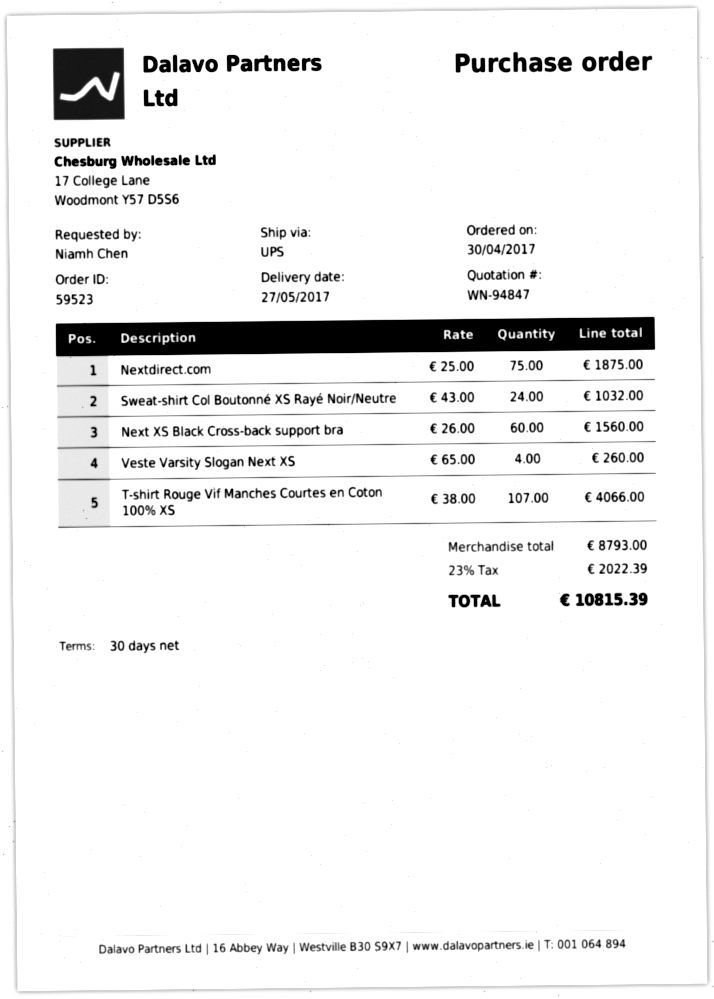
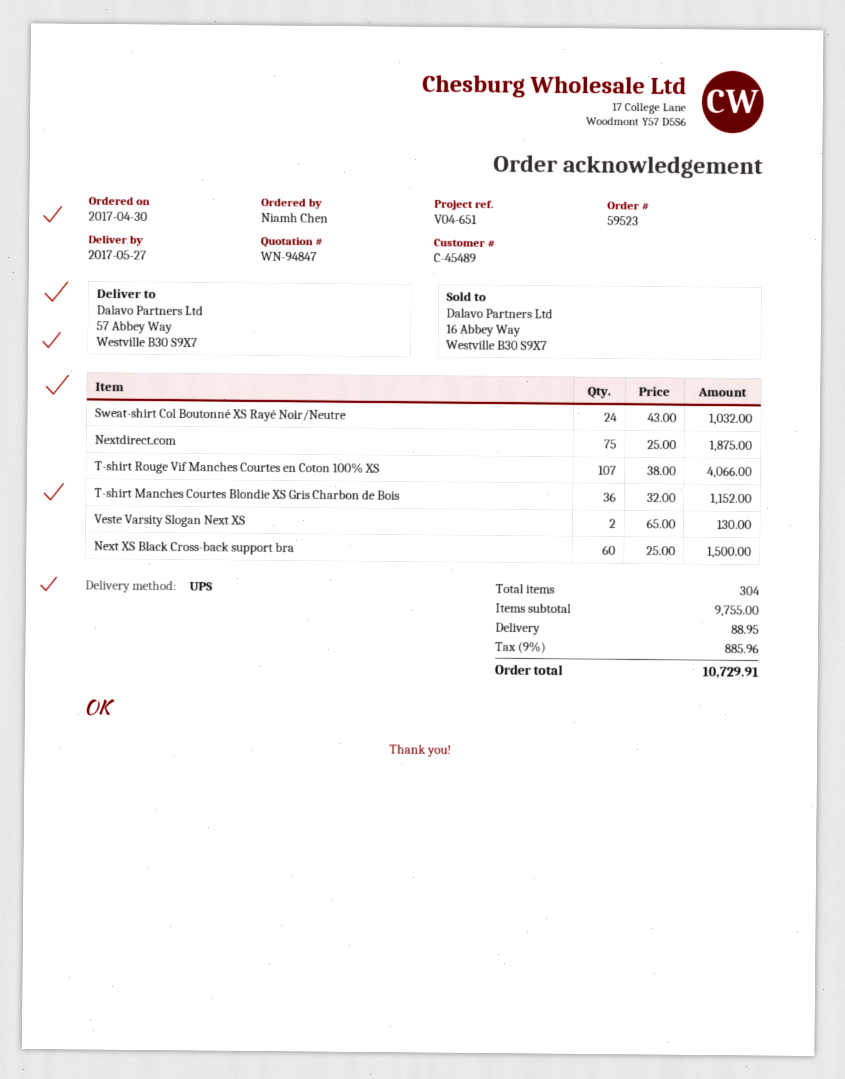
Next XS Black Cross-back support bra: 60 x 26.00 = 1560.00 -> 60 x 25.00 = 1500.00
Veste Varsity Slogan Next XS: 4 x 65.00 = 260.00 -> 2 x 65.00 = 130.00
T-shirt Manches Courtes Blondie XS Gris Charbon de Bois: none -> 36 x 32.00 = 1152.00
subtotal: 8793.00 -> 9755.00
shipping: none -> 88.95
tax: 23% = 2022.39 -> 9% = 885.96
total: 10815.39 -> 10729.91

